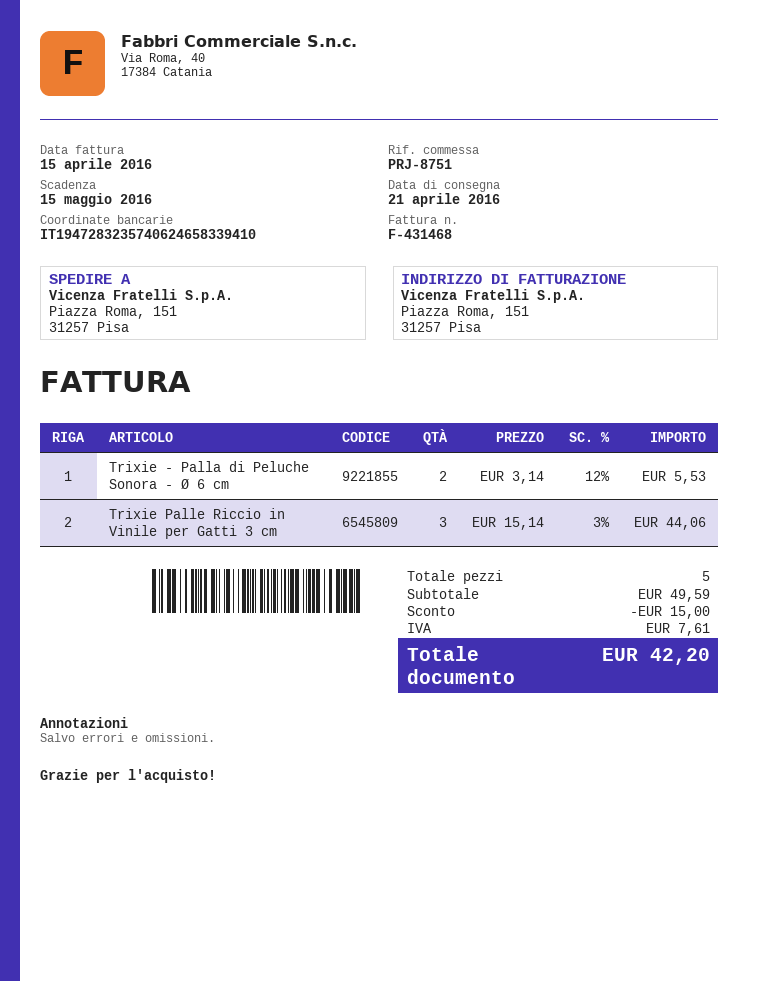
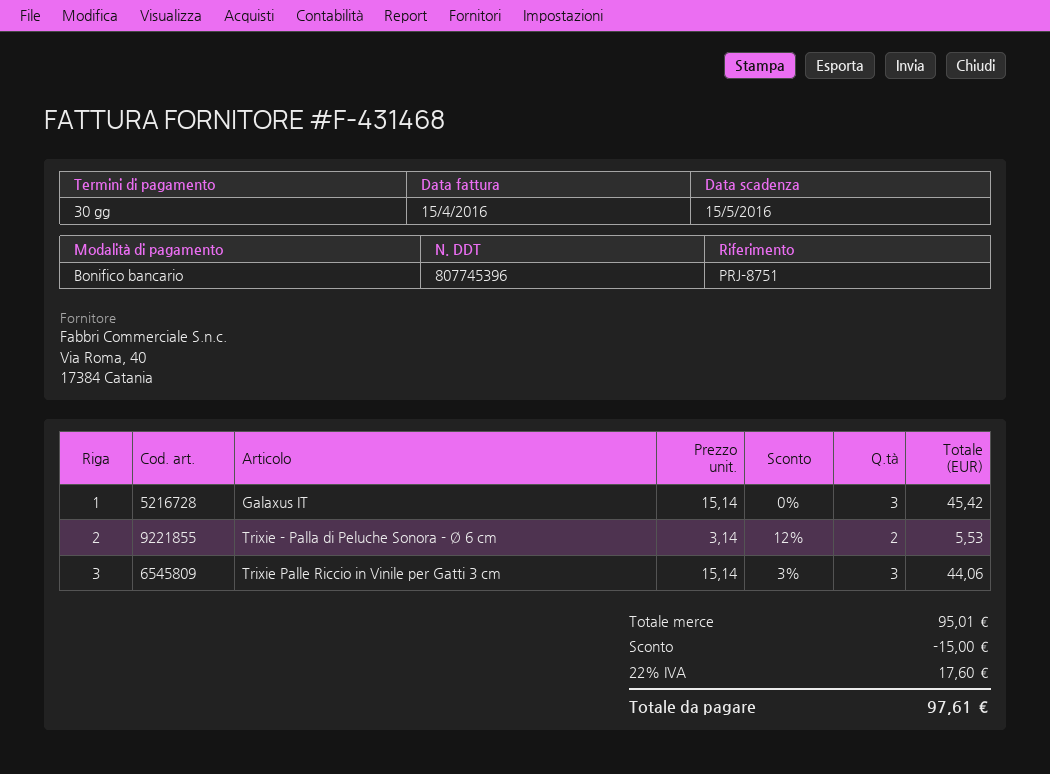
Galaxus IT: none -> 3 x 15.14 = 45.42
subtotal: 49.59 -> 95.01
tax: 7.61 -> 17.60
total: 42.20 -> 97.61

